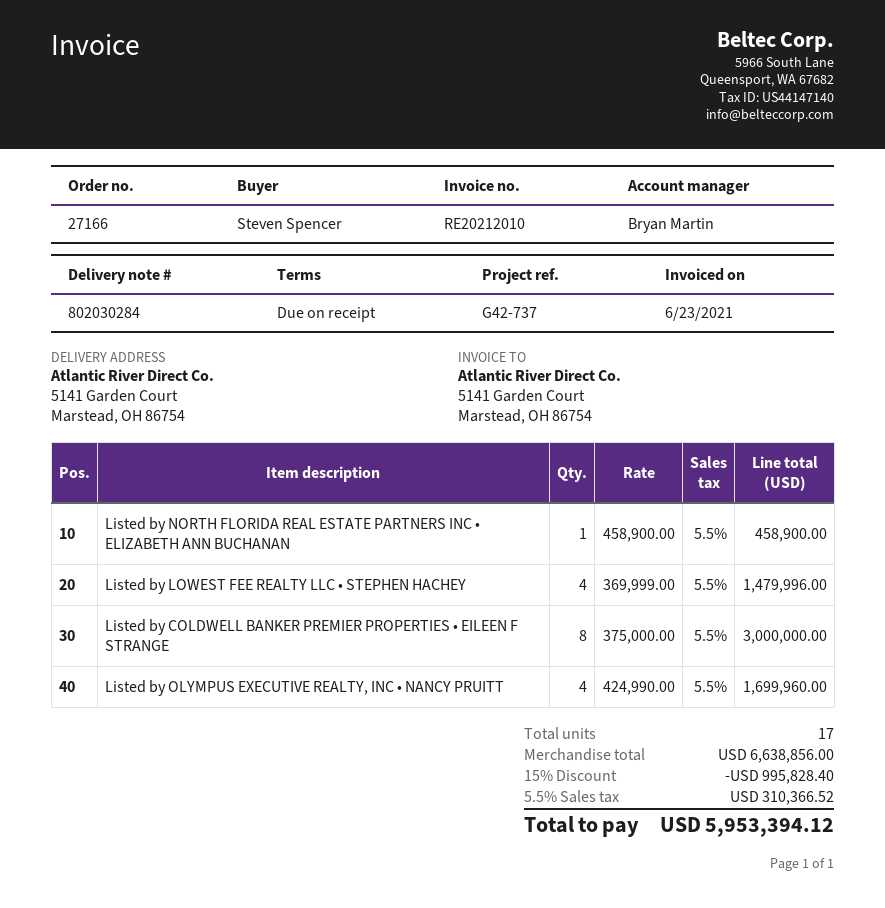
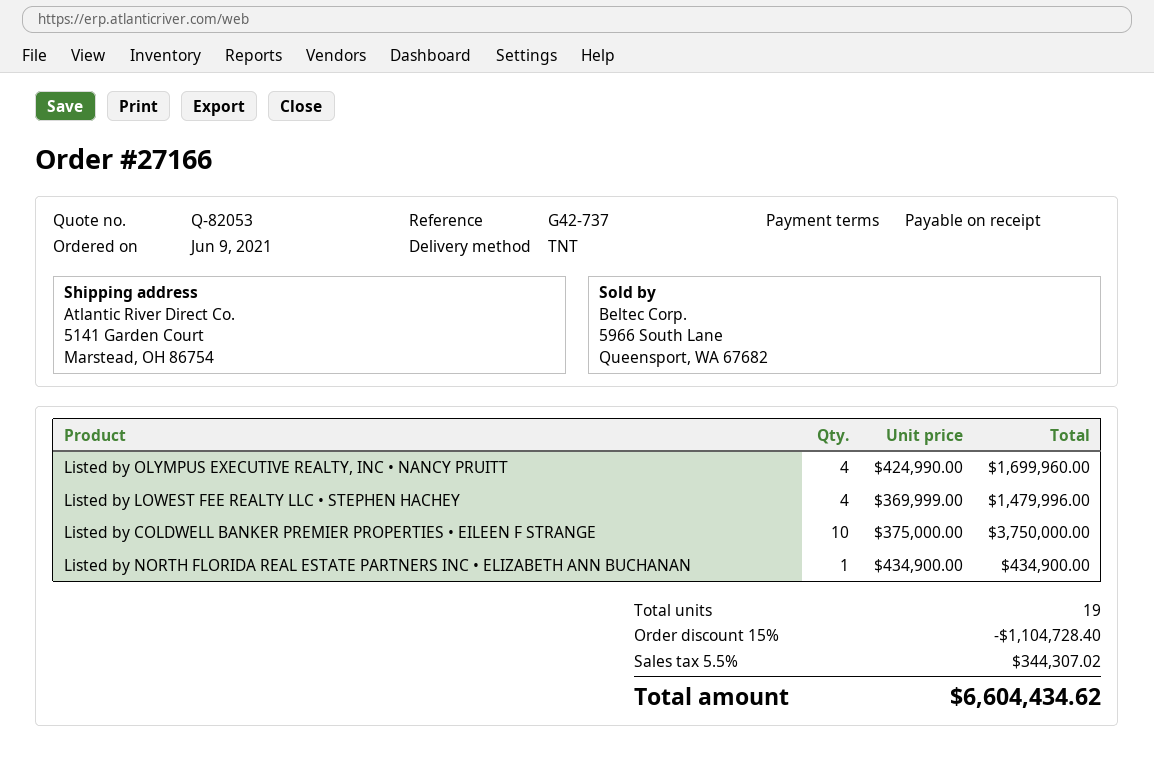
Listed by NORTH FLORIDA REAL ESTATE PARTNERS INC • ELIZABETH ANN BUCHANAN: 1 x 458900.00 = 458900.00 -> 1 x 434900.00 = 434900.00
Listed by COLDWELL BANKER PREMIER PROPERTIES • EILEEN F STRANGE: 8 x 375000.00 = 3000000.00 -> 10 x 375000.00 = 3750000.00
total quantity: 17 -> 19
discount: 15% = 995828.40 -> 15% = 1104728.40
tax: 5.5% = 310366.52 -> 5.5% = 344307.02
total: 5953394.12 -> 6604434.62

